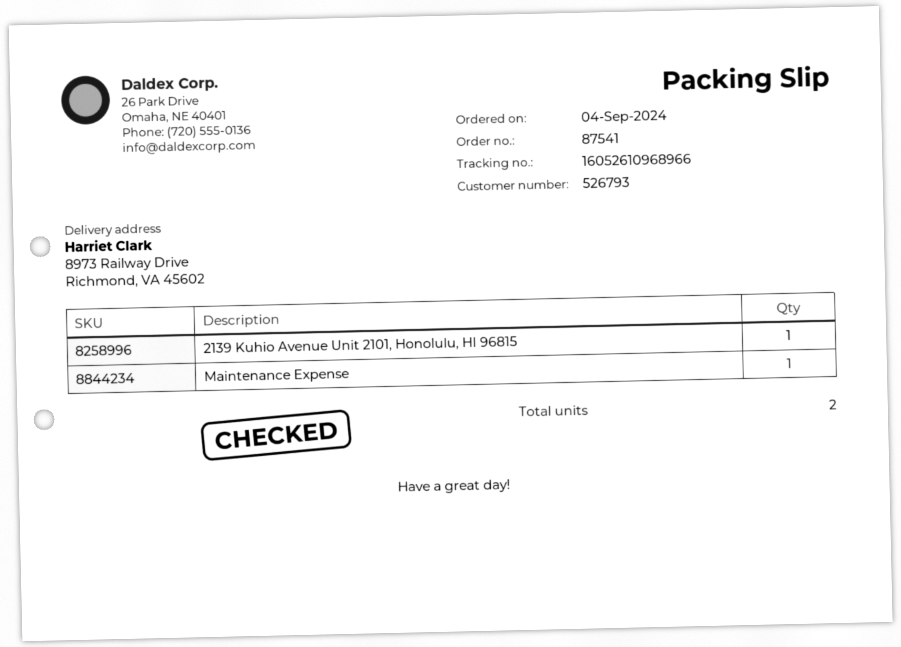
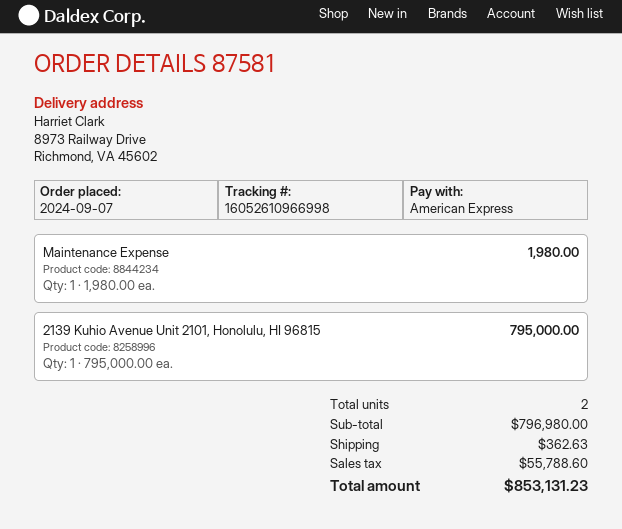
order number: 87541 -> 87581
order date: 2024-09-04 -> 2024-09-07
tracking number: 16052610968966 -> 16052610966998

